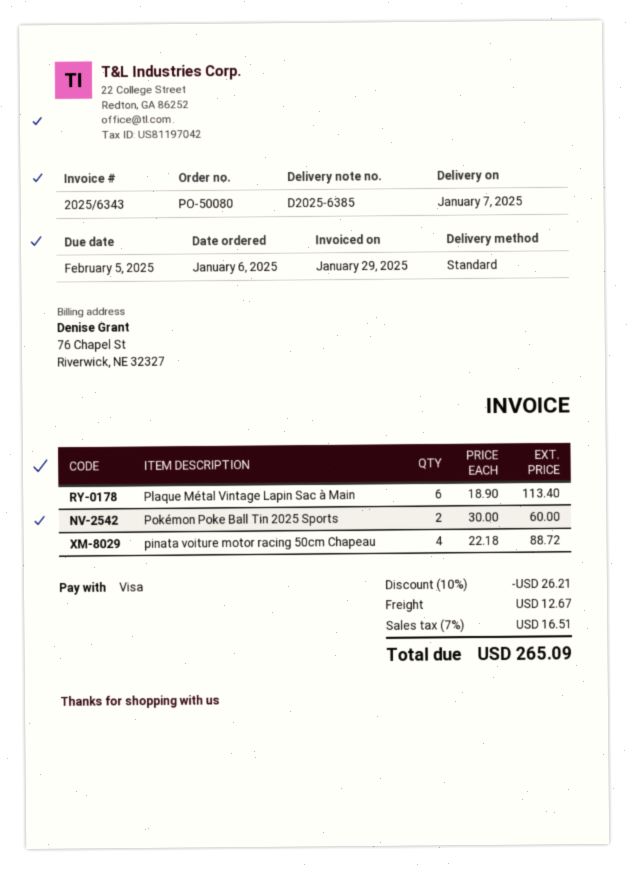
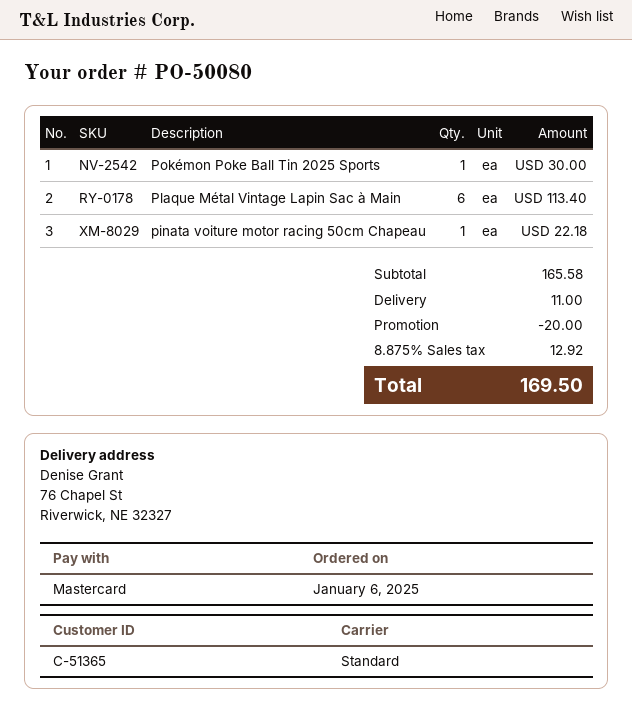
payment method: Visa -> Mastercard
Pokémon Poke Ball Tin 2025 Sports: 2 for 60.00 -> 1 for 30.00
pinata voiture motor racing 50cm Chapeau: 4 for 88.72 -> 1 for 22.18
discount: 26.21 -> 20.00
shipping: 12.67 -> 11.00
tax: 7% = 16.51 -> 8.875% = 12.92
total: 265.09 -> 169.50

